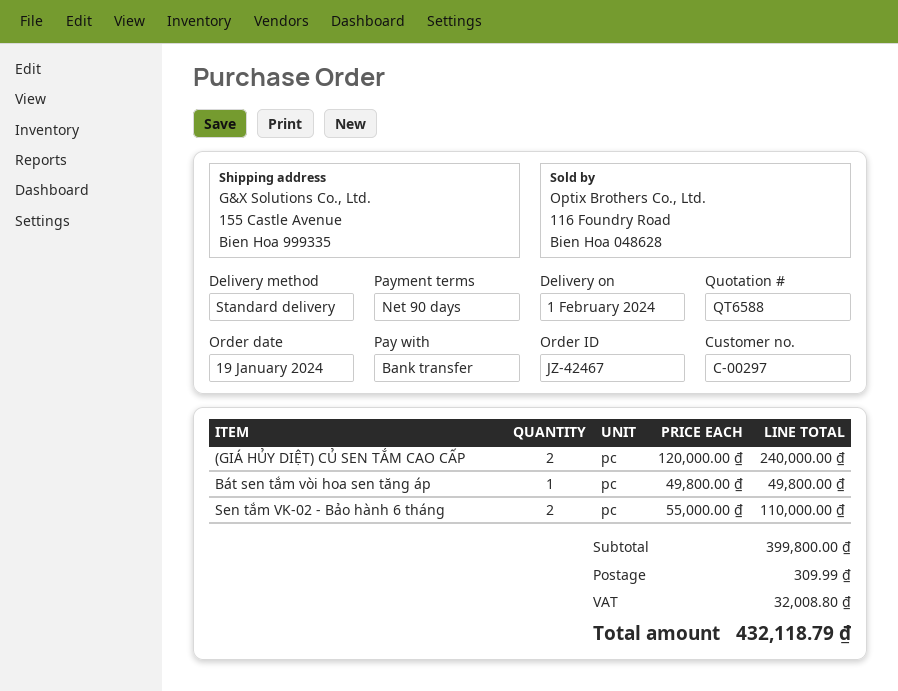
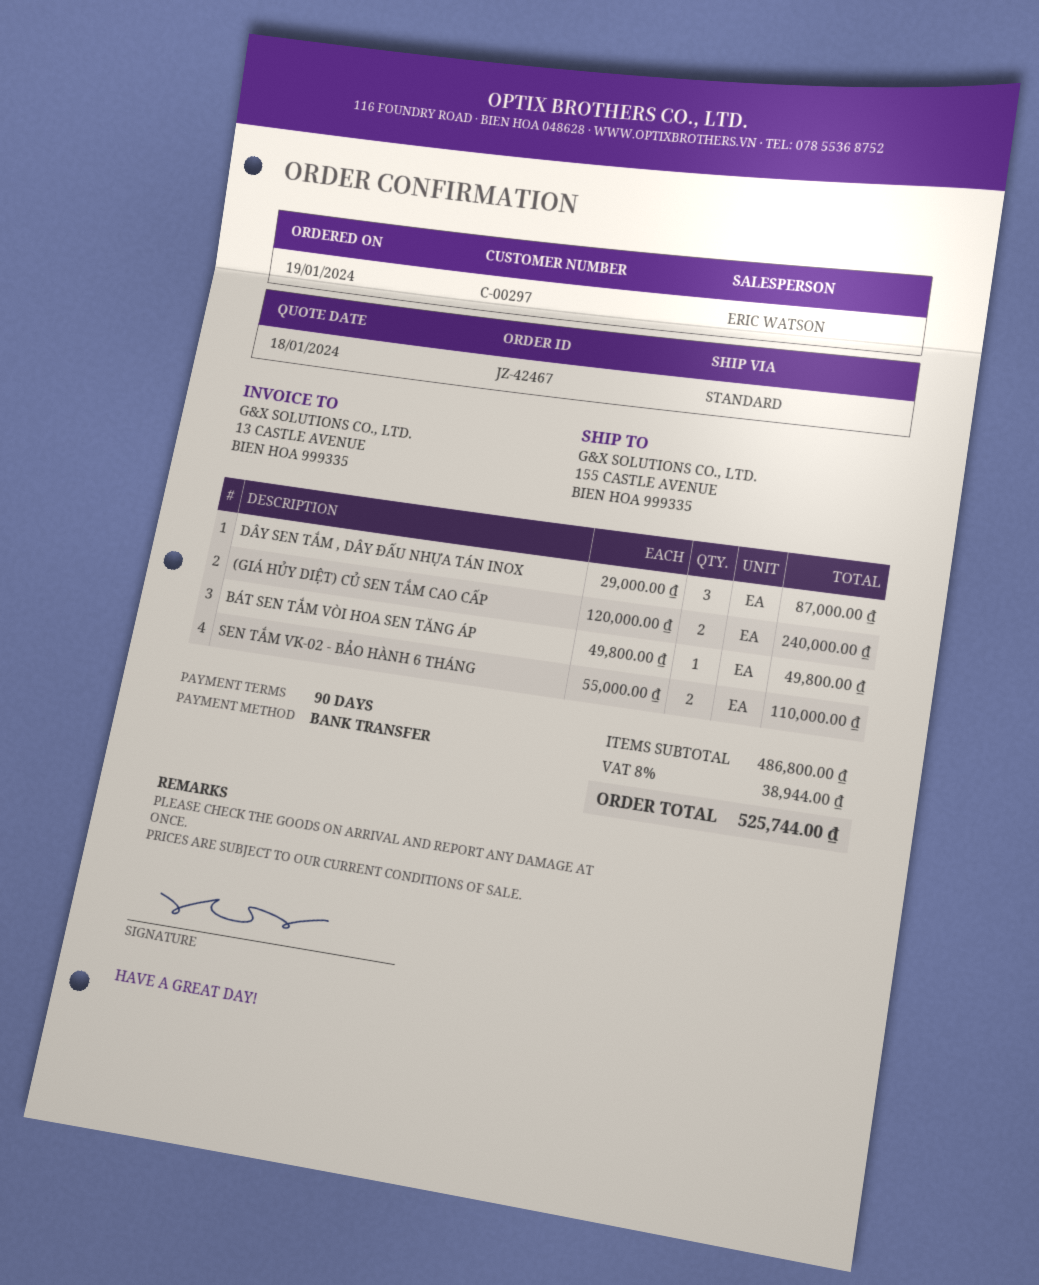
DÂY SEN TẮM , DÂY ĐẤU NHỰA TÁN INOX: none -> 3 x 29000.00 = 87000.00
subtotal: 399800.00 -> 486800.00
shipping: 309.99 -> none
tax: 32008.80 -> 38944.00
total: 432118.79 -> 525744.00

